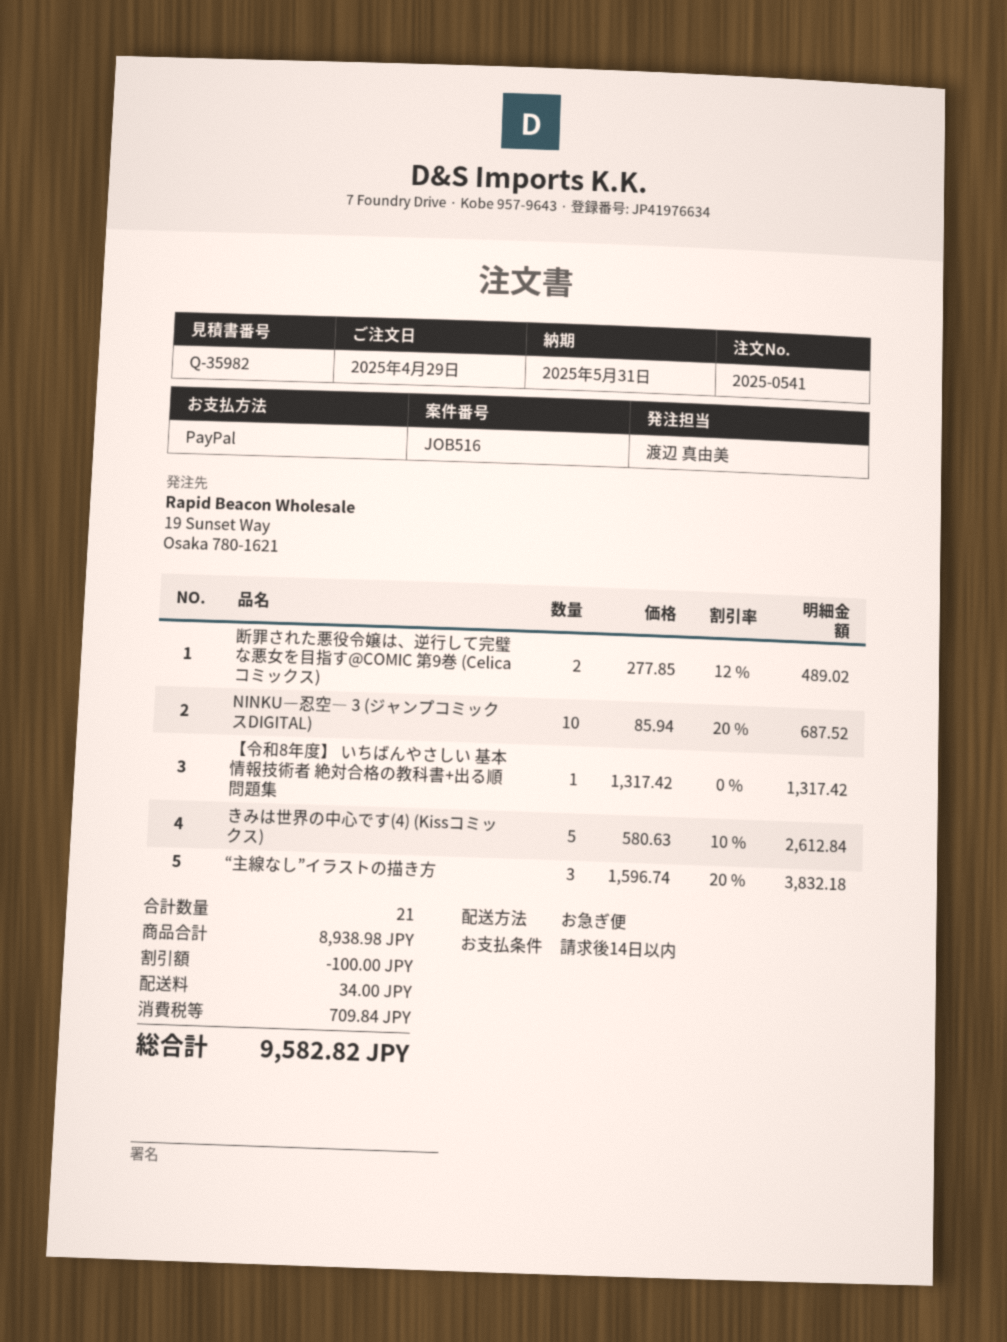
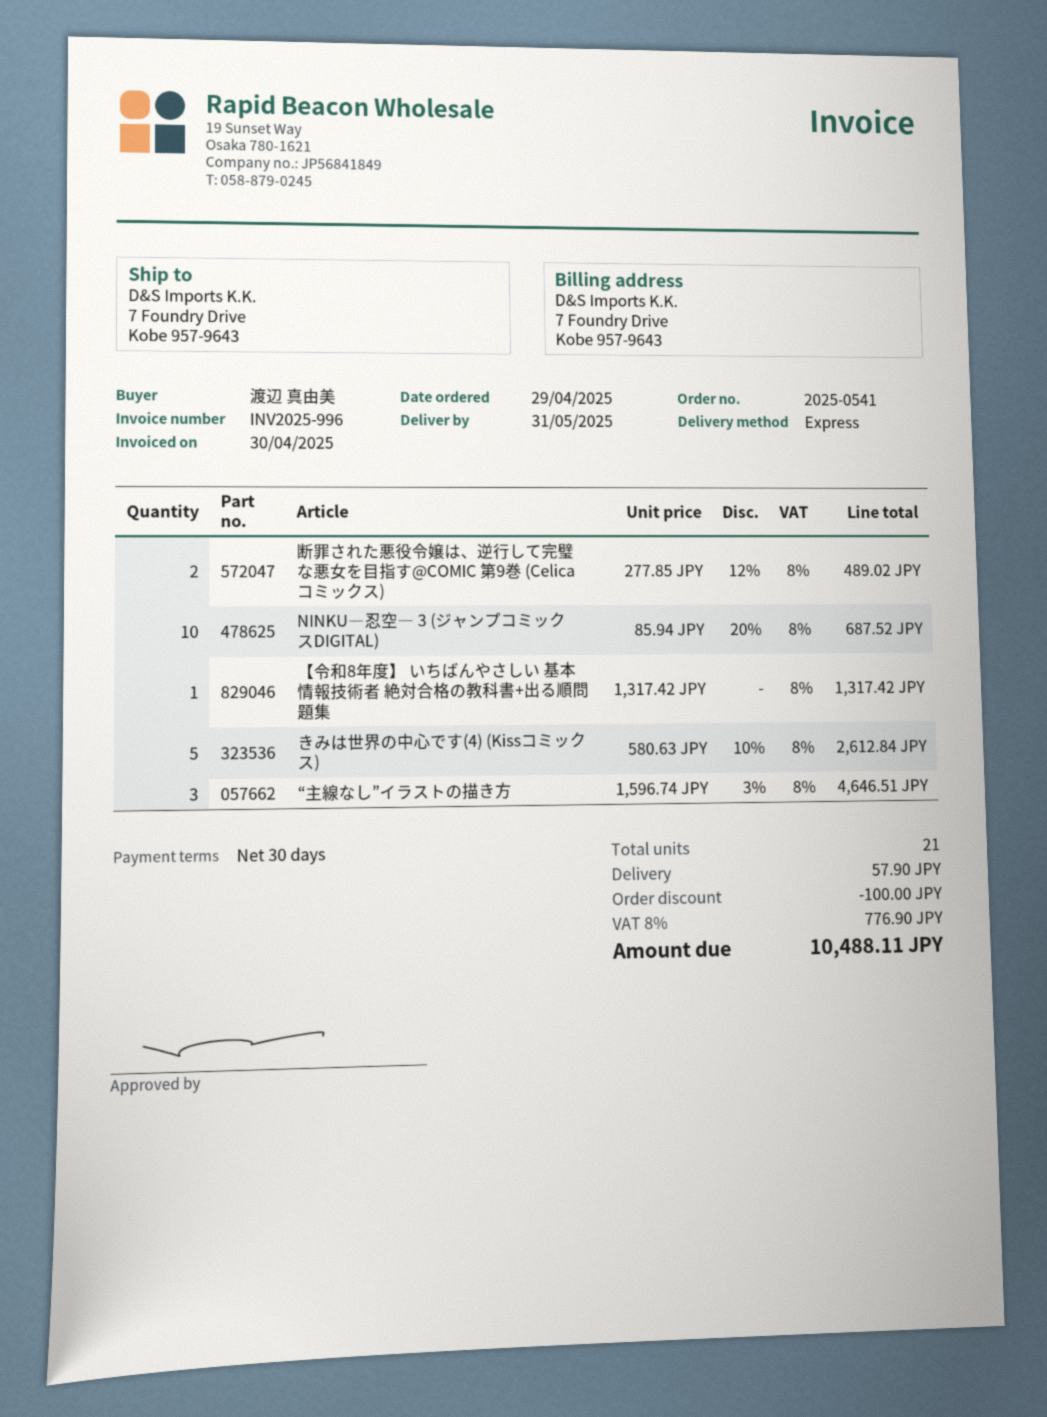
payment terms: 14 days -> 30 days
“主線なし”イラストの描き方: 3 x 1596.74 - 20% = 3832.18 -> 3 x 1596.74 - 3% = 4646.51
shipping: 34.00 -> 57.90
tax: 709.84 -> 776.90
total: 9582.82 -> 10488.11

